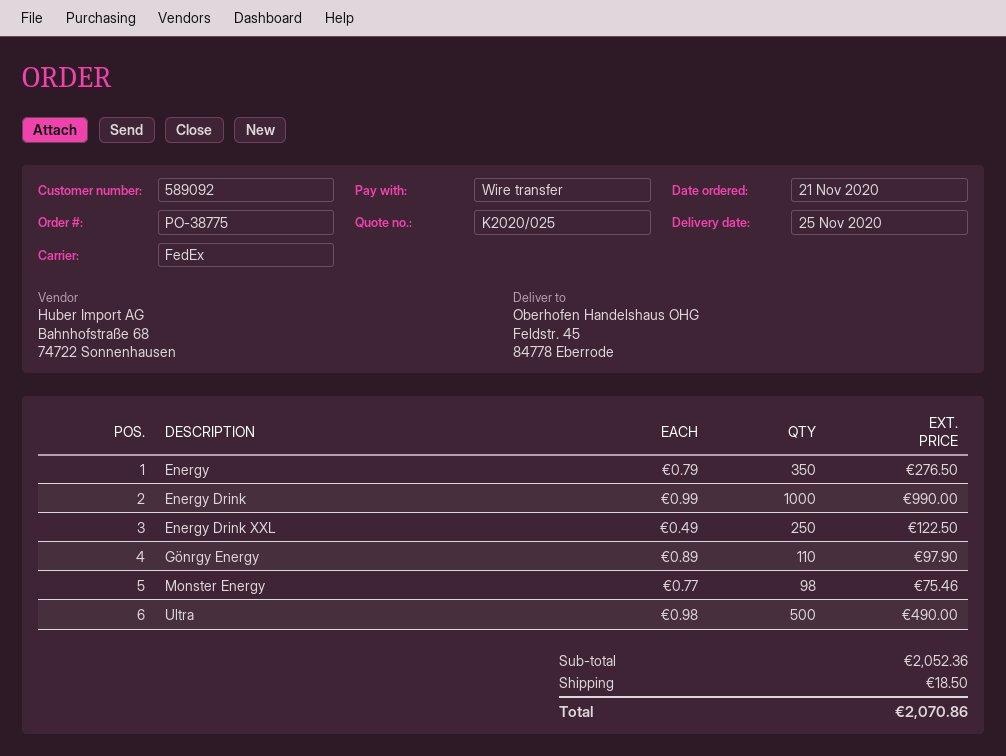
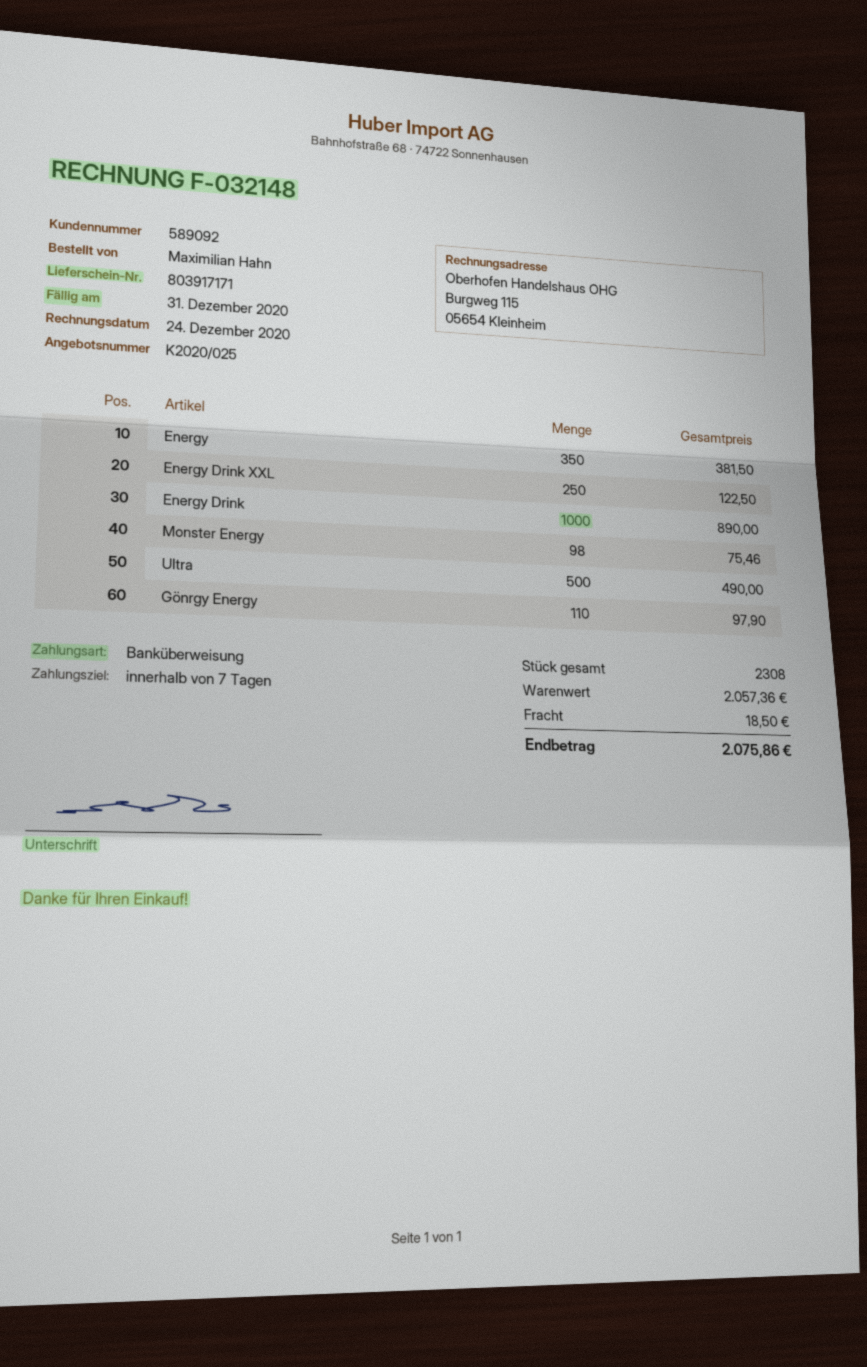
Energy: 350 for 276.50 -> 350 for 381.50
Energy Drink: 1000 for 990.00 -> 1000 for 890.00
subtotal: 2052.36 -> 2057.36
total: 2070.86 -> 2075.86

